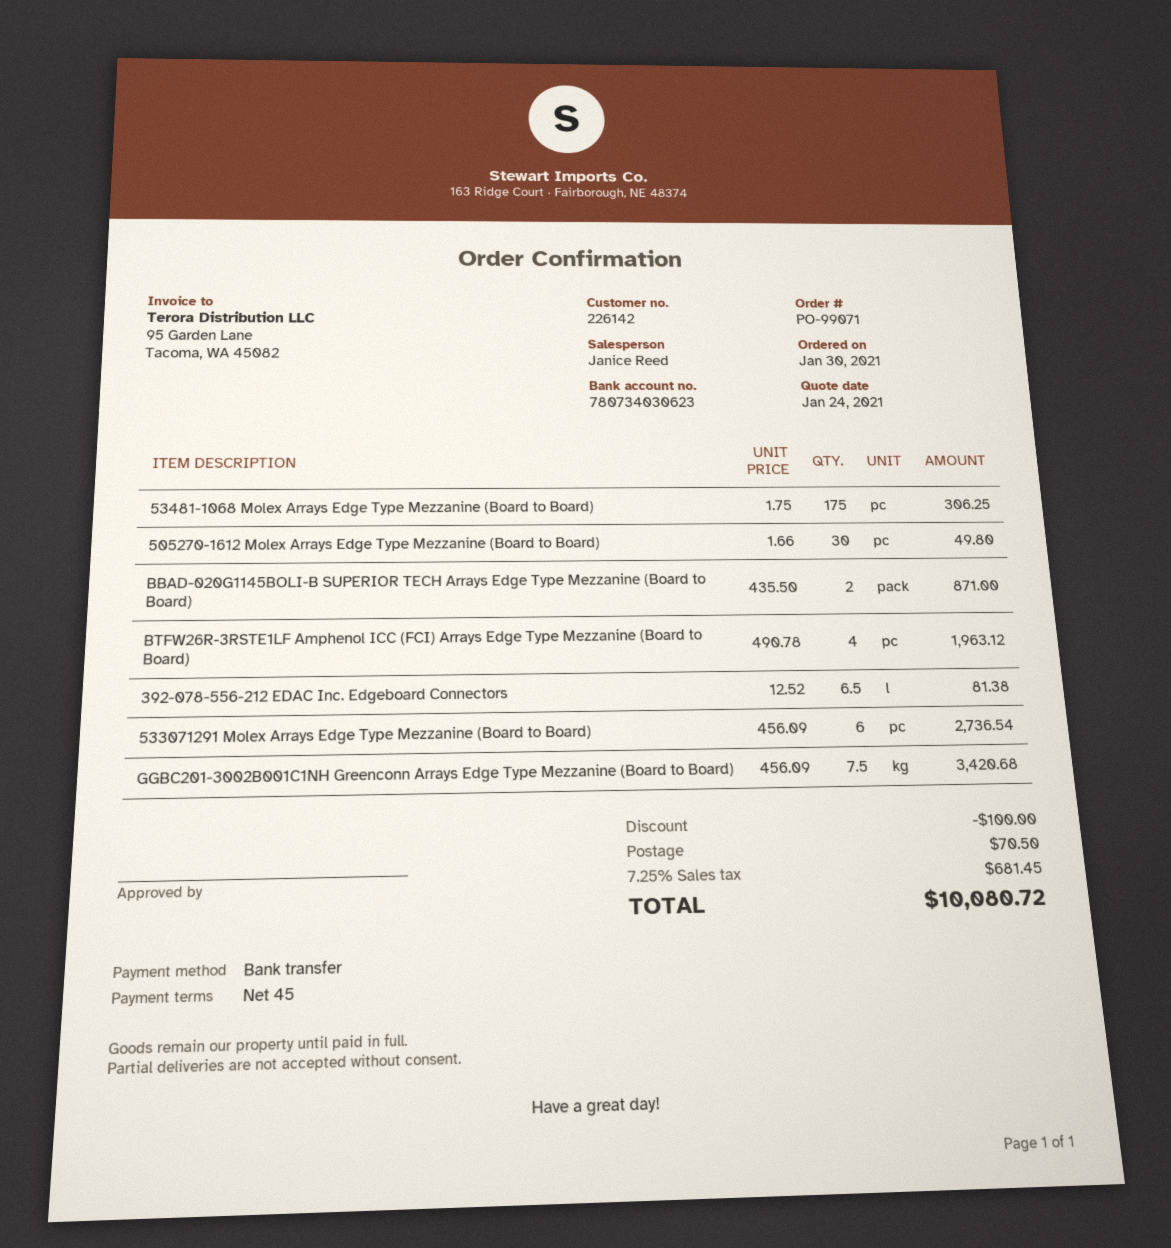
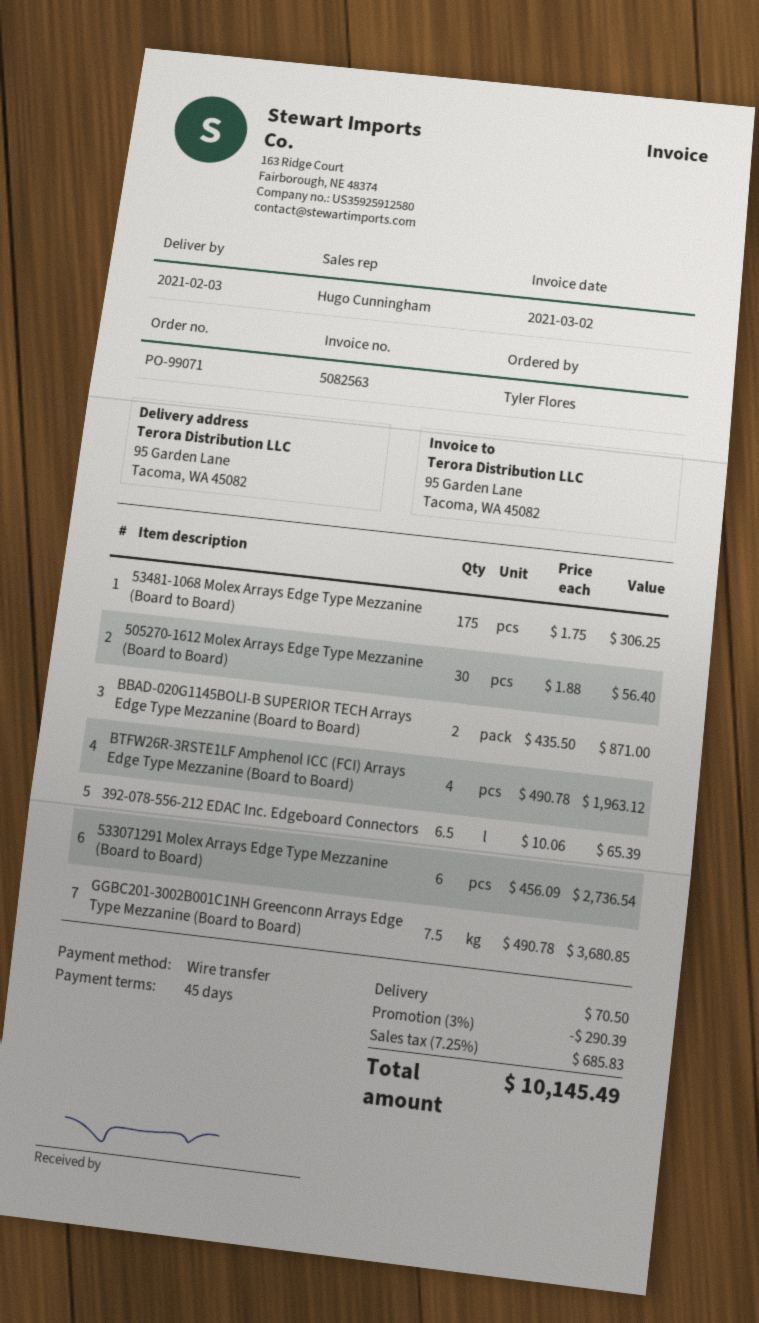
sales rep: Janice Reed -> Hugo Cunningham
505270-1612 Molex Arrays Edge Type Mezzanine (Board to Board): 30 x 1.66 = 49.80 -> 30 x 1.88 = 56.40
392-078-556-212 EDAC Inc. Edgeboard Connectors: 6.5 x 12.52 = 81.38 -> 6.5 x 10.06 = 65.39
GGBC201-3002B001C1NH Greenconn Arrays Edge Type Mezzanine (Board to Board): 7.5 x 456.09 = 3420.68 -> 7.5 x 490.78 = 3680.85
discount: 100.00 -> 290.39
tax: 7.25% = 681.45 -> 7.25% = 685.83
total: 10080.72 -> 10145.49

